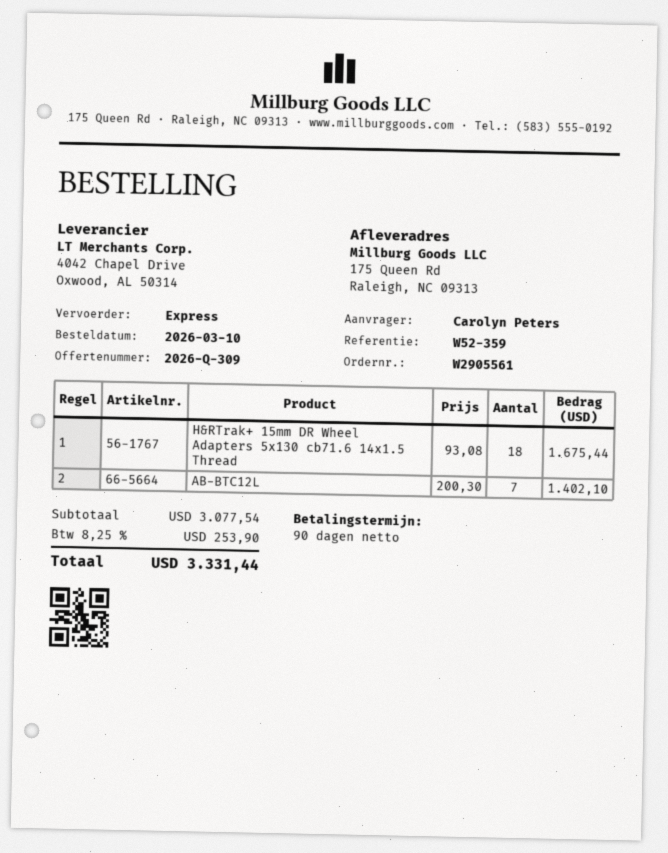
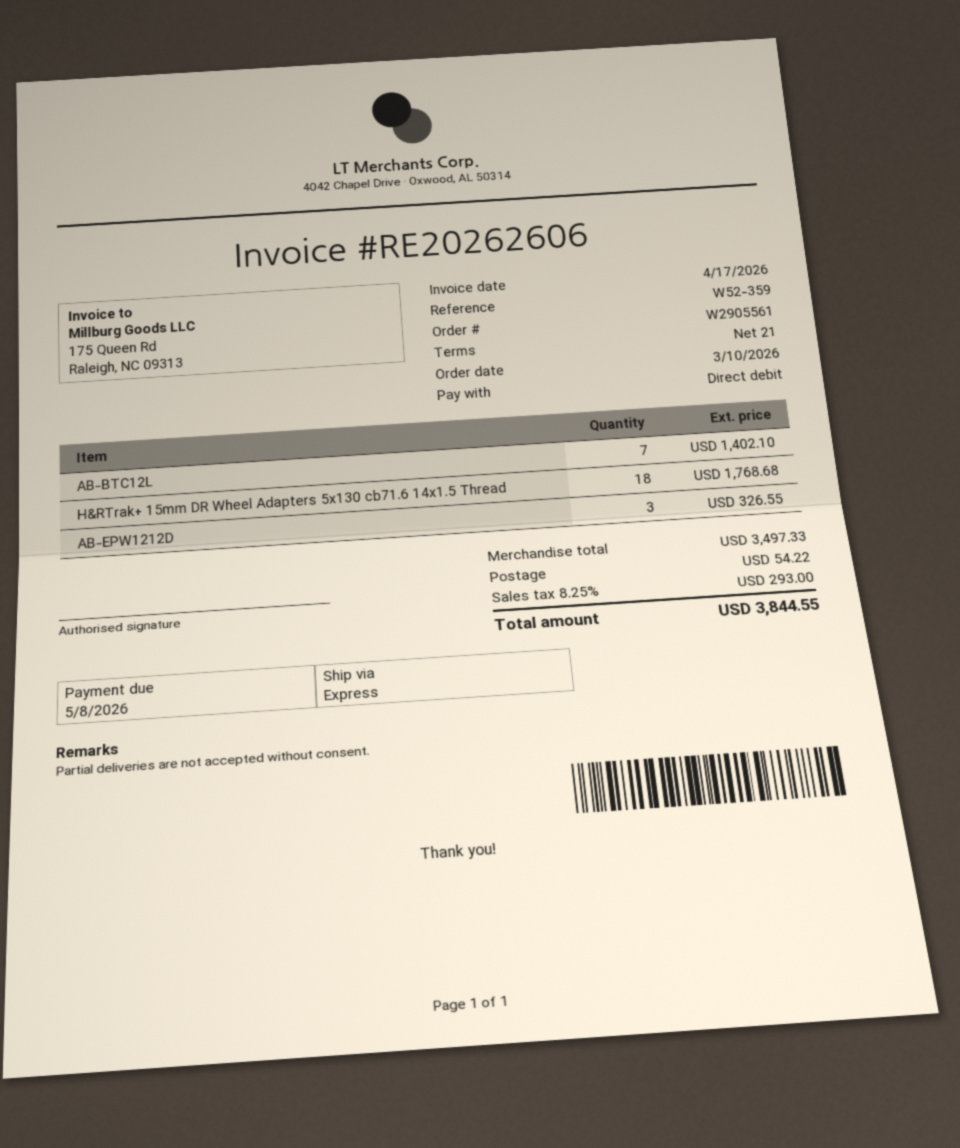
payment terms: 90 days -> 21 days
H&RTrak+ 15mm DR Wheel Adapters 5x130 cb71.6 14x1.5 Thread: 18 for 1675.44 -> 18 for 1768.68
AB-EPW1212D: none -> 3 for 326.55
subtotal: 3077.54 -> 3497.33
shipping: none -> 54.22
tax: 8.25% = 253.90 -> 8.25% = 293.00
total: 3331.44 -> 3844.55

